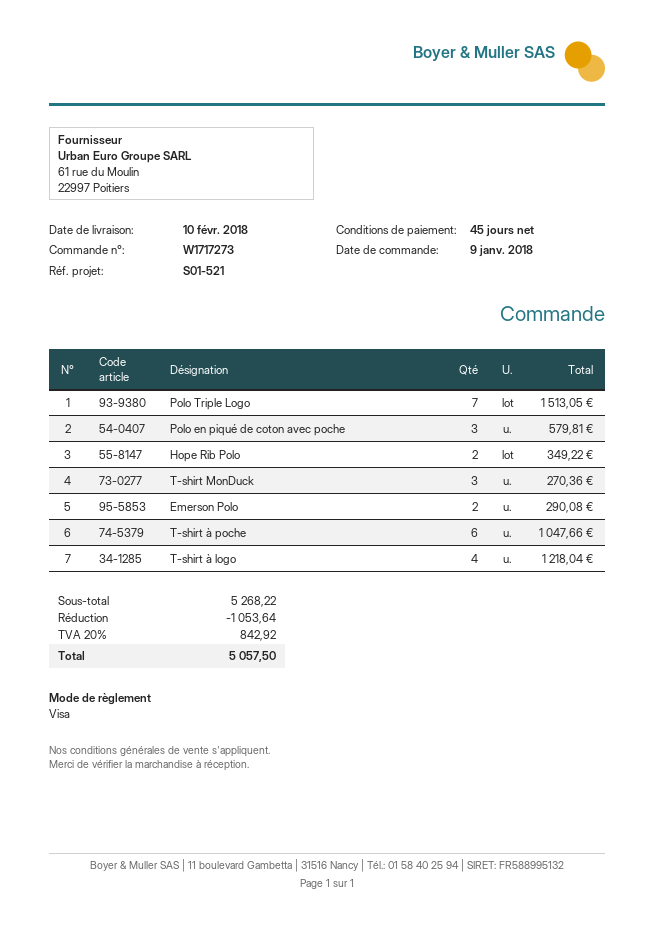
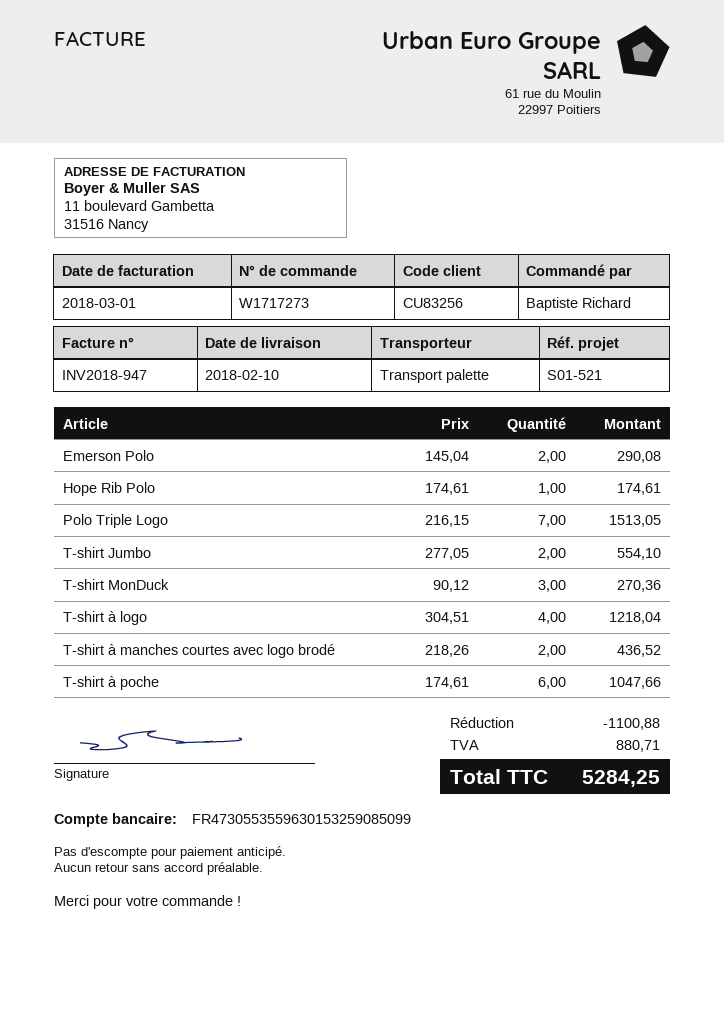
Polo en piqué de coton avec poche: 3 for 579.81 -> none
Hope Rib Polo: 2 for 349.22 -> 1 for 174.61
T-shirt Jumbo: none -> 2 for 554.10
T-shirt à manches courtes avec logo brodé: none -> 2 for 436.52
discount: 1053.64 -> 1100.88
tax: 842.92 -> 880.71
total: 5057.50 -> 5284.25

